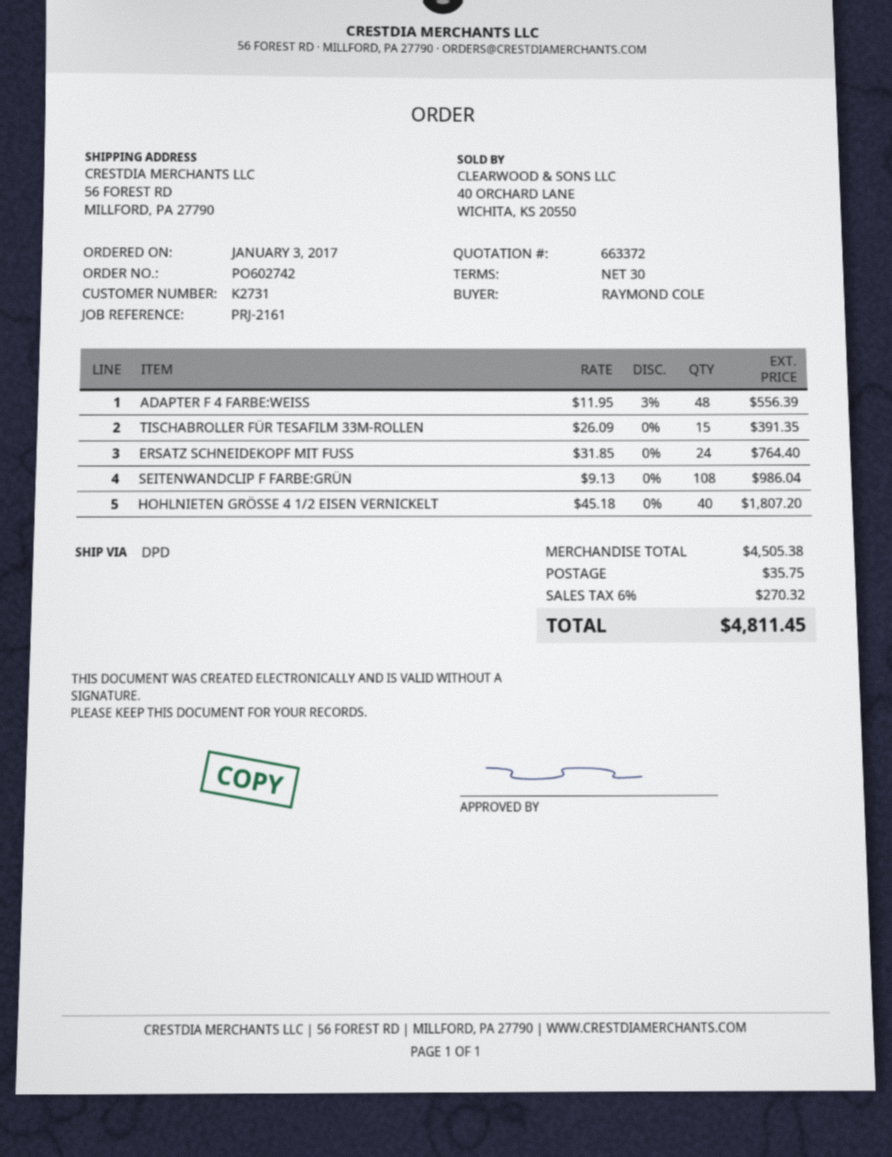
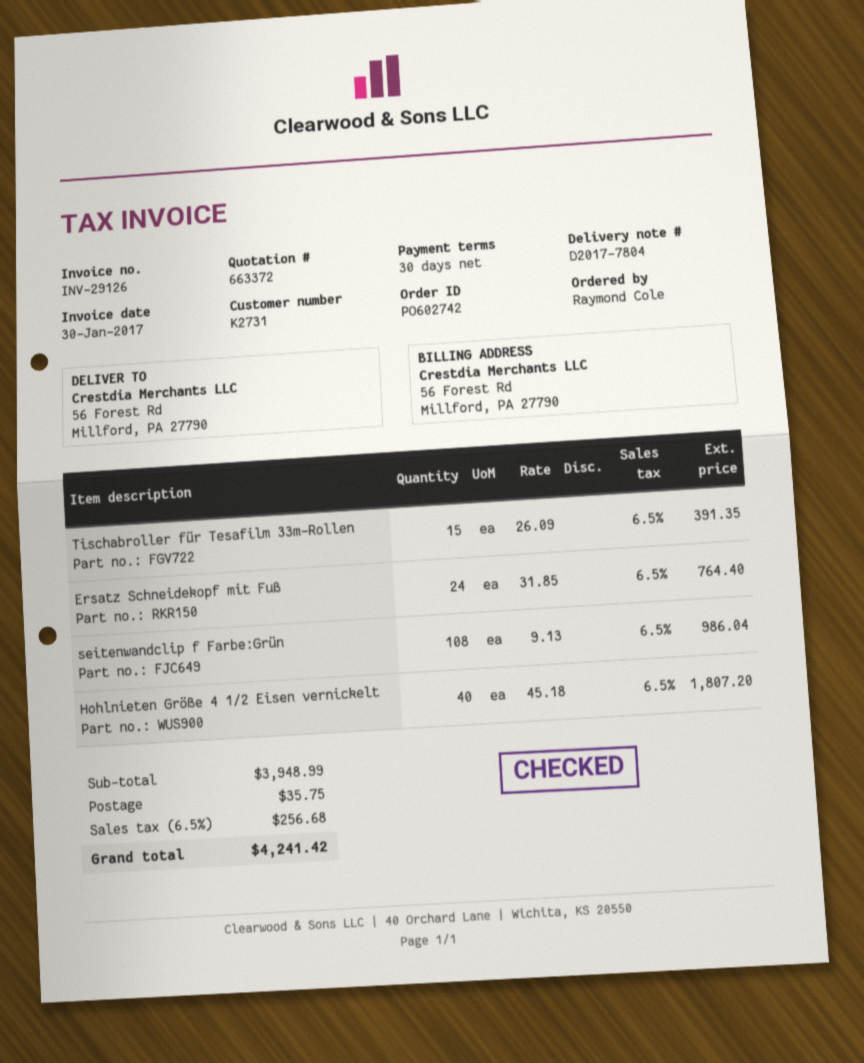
ADAPTER F 4 FARBE:WEISS: 48 x 11.95 - 3% = 556.39 -> none
subtotal: 4505.38 -> 3948.99
tax: 6% = 270.32 -> 6.5% = 256.68
total: 4811.45 -> 4241.42

